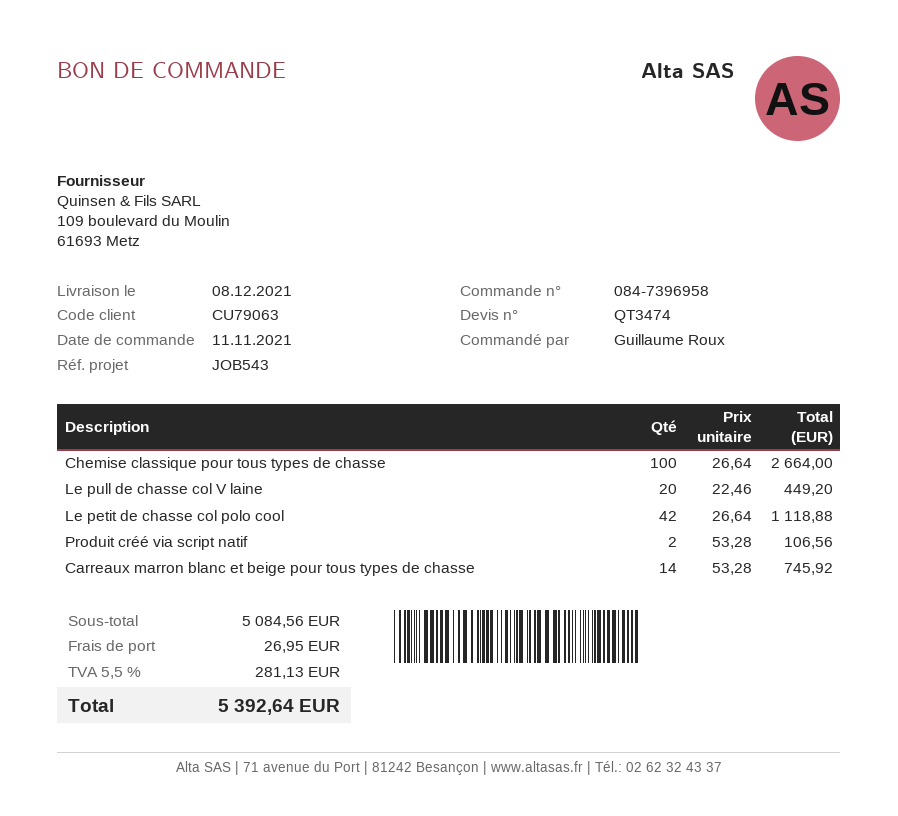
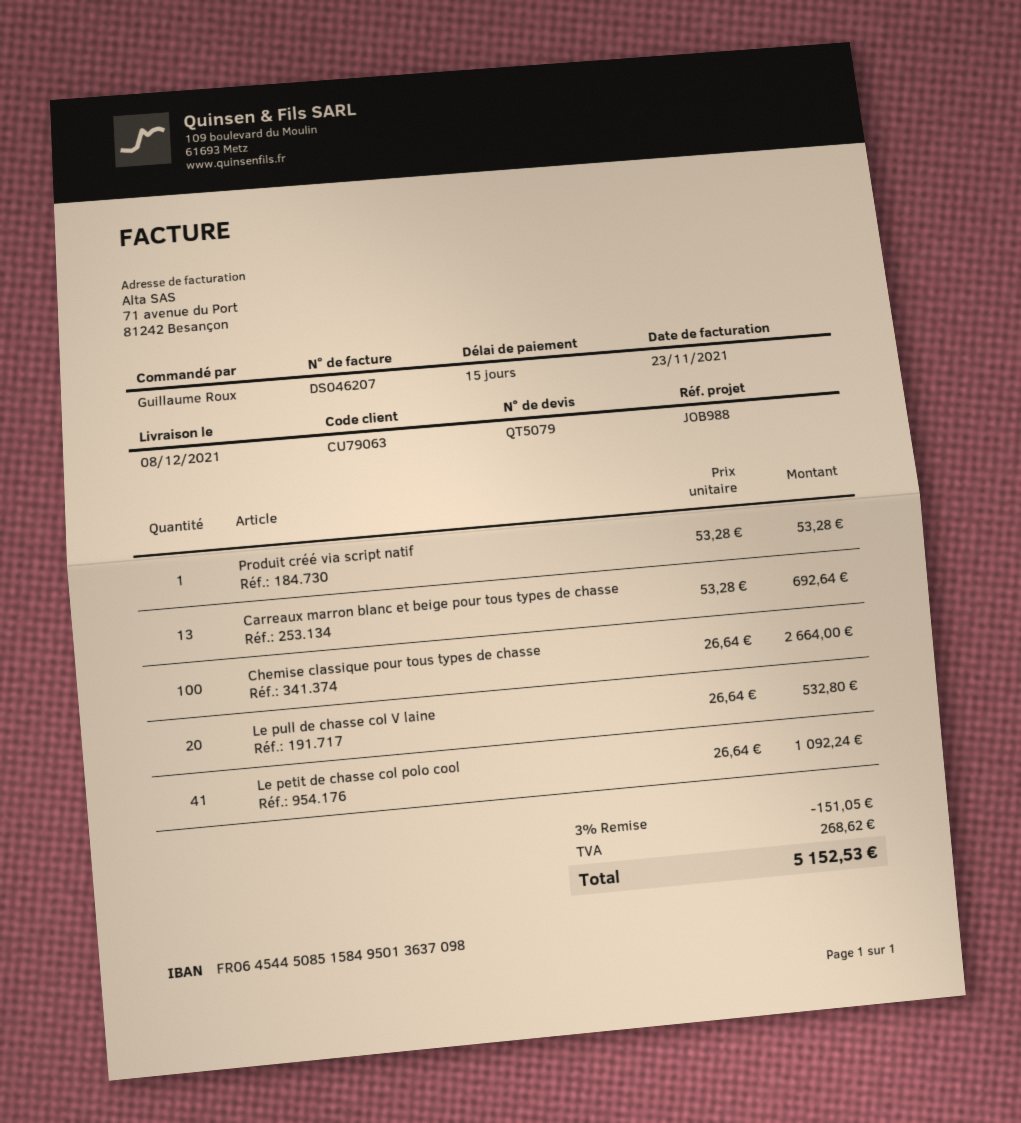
quote number: QT3474 -> QT5079
reference: JOB543 -> JOB988
Le pull de chasse col V laine: 20 x 22.46 = 449.20 -> 20 x 26.64 = 532.80
Le petit de chasse col polo cool: 42 x 26.64 = 1118.88 -> 41 x 26.64 = 1092.24
Produit créé via script natif: 2 x 53.28 = 106.56 -> 1 x 53.28 = 53.28
Carreaux marron blanc et beige pour tous types de chasse: 14 x 53.28 = 745.92 -> 13 x 53.28 = 692.64
discount: none -> 3% = 151.05
shipping: 26.95 -> none
tax: 281.13 -> 268.62
total: 5392.64 -> 5152.53

